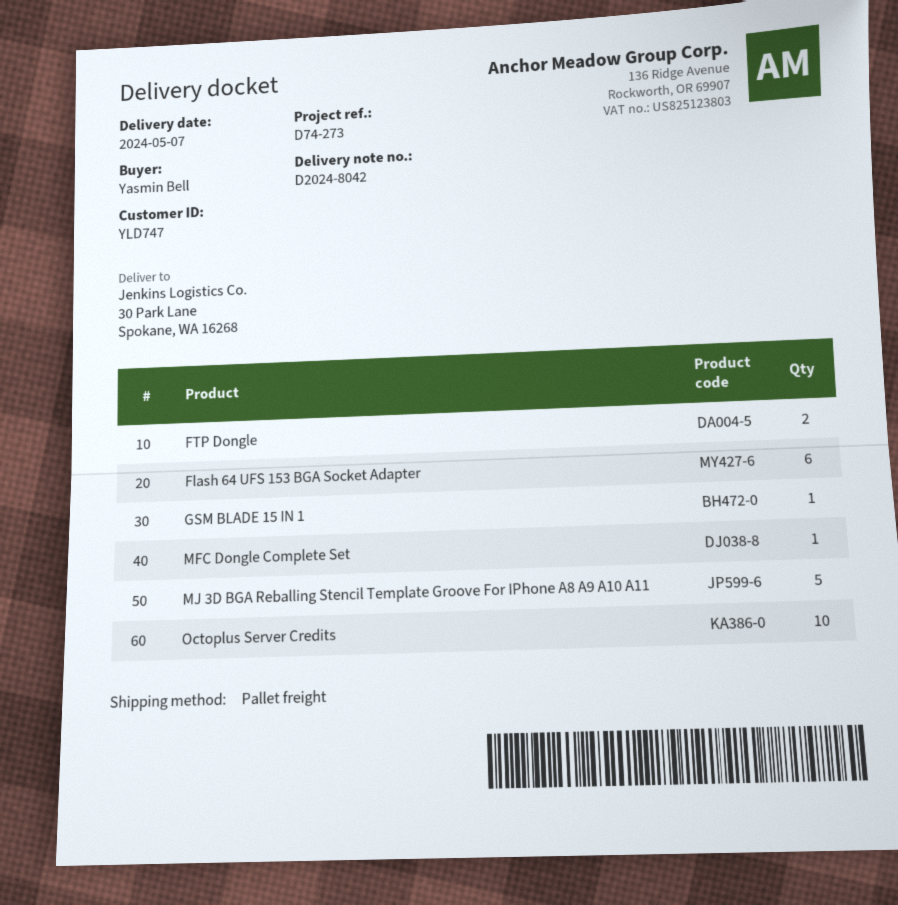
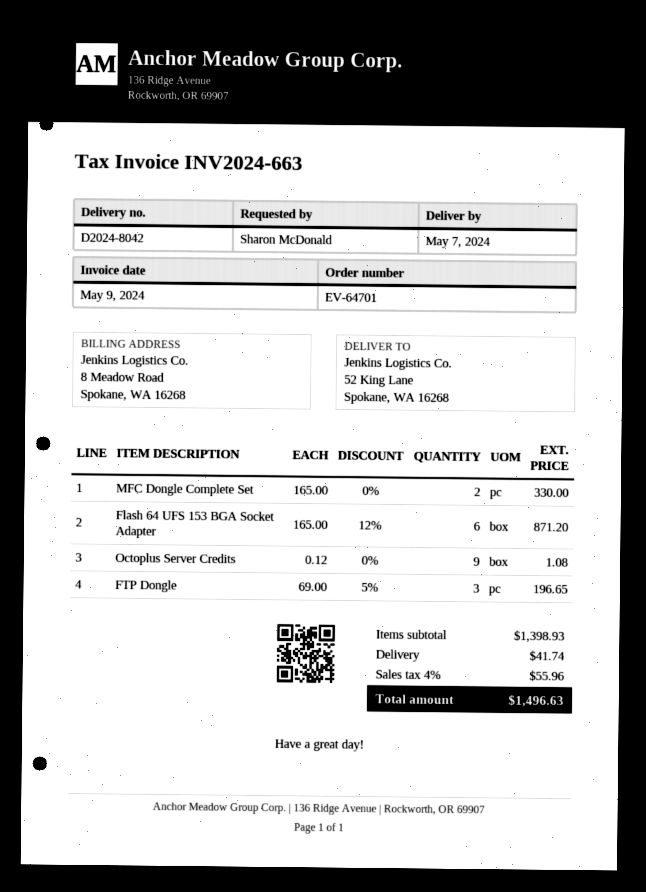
ordered by: Yasmin Bell -> Sharon McDonald
ship to: 30 Park Lane, Spokane, WA 16268 -> 52 King Lane, Spokane, WA 16268
FTP Dongle: 2 -> 3
GSM BLADE 15 IN 1: 1 -> none
MFC Dongle Complete Set: 1 -> 2
MJ 3D BGA Reballing Stencil Template Groove For IPhone A8 A9 A10 A11: 5 -> none
Octoplus Server Credits: 10 -> 9

